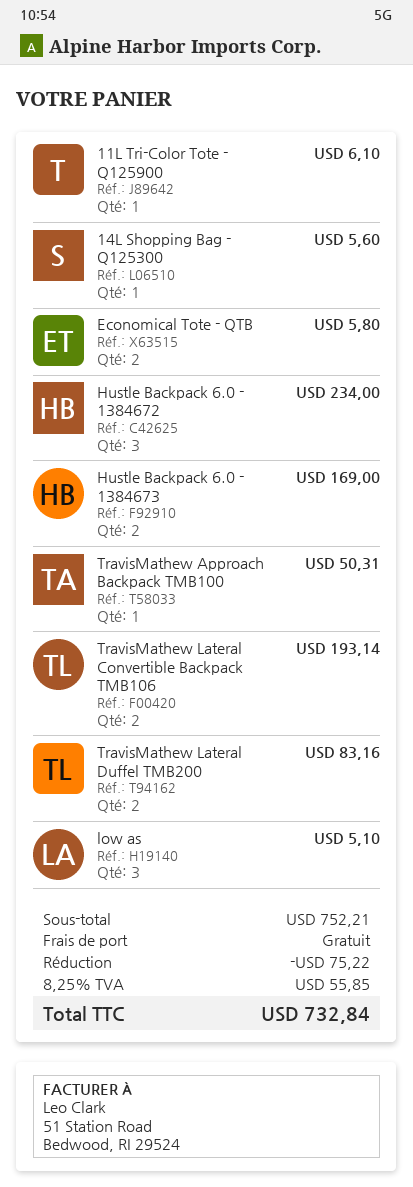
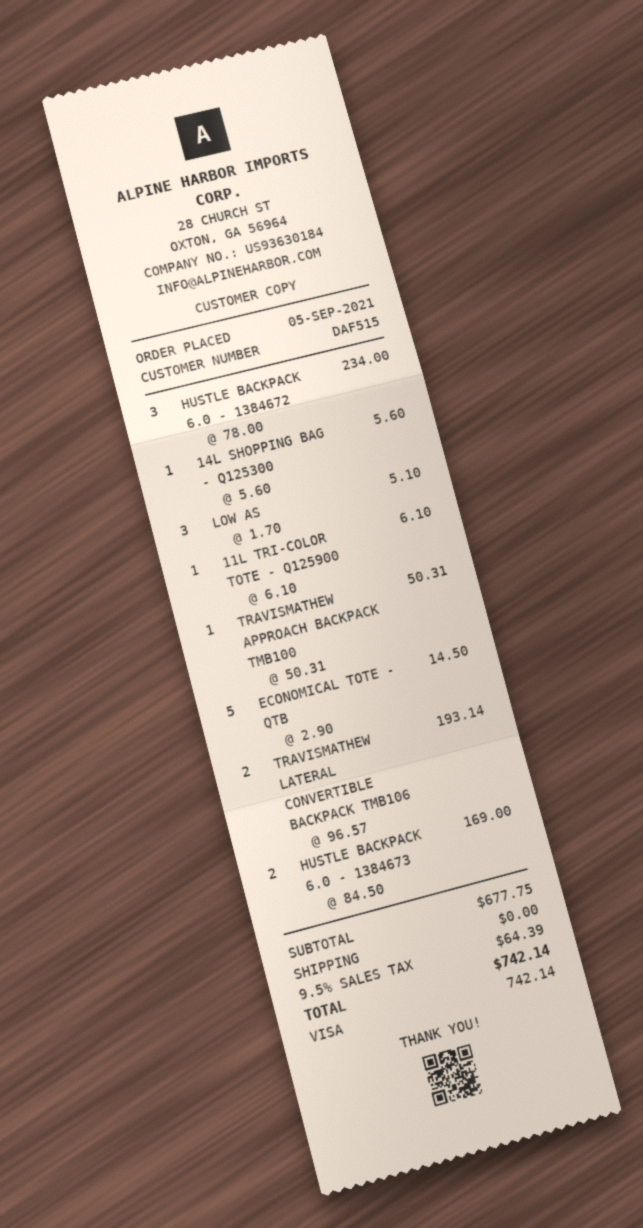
Economical Tote - QTB: 2 for 5.80 -> 5 for 14.50
TravisMathew Lateral Duffel TMB200: 2 for 83.16 -> none
subtotal: 752.21 -> 677.75
discount: 75.22 -> none
tax: 8.25% = 55.85 -> 9.5% = 64.39
total: 732.84 -> 742.14

